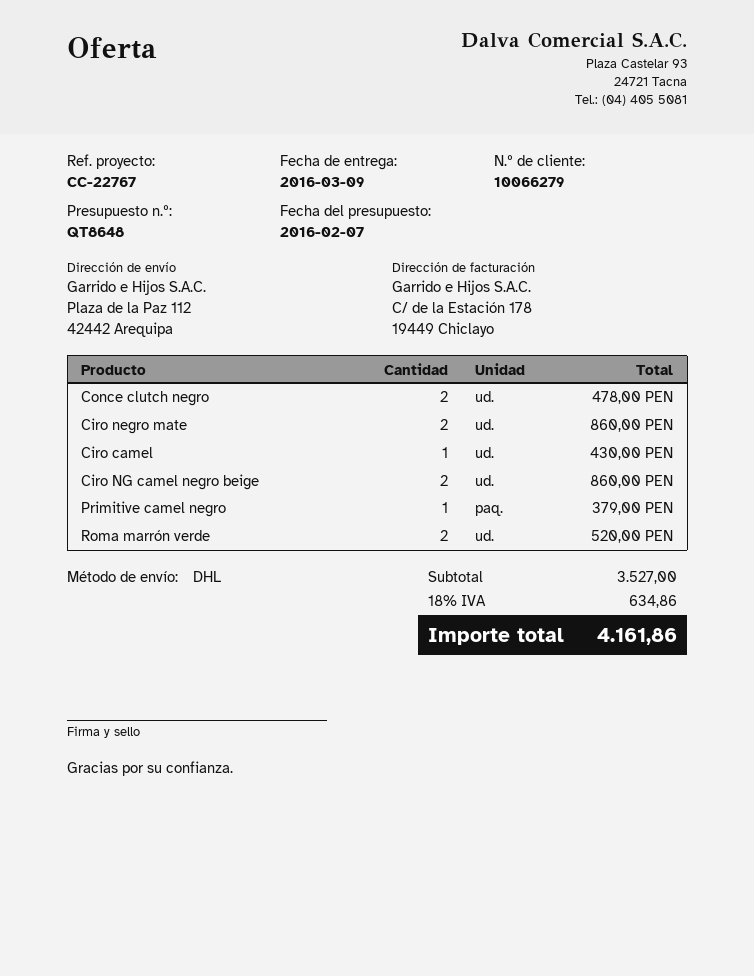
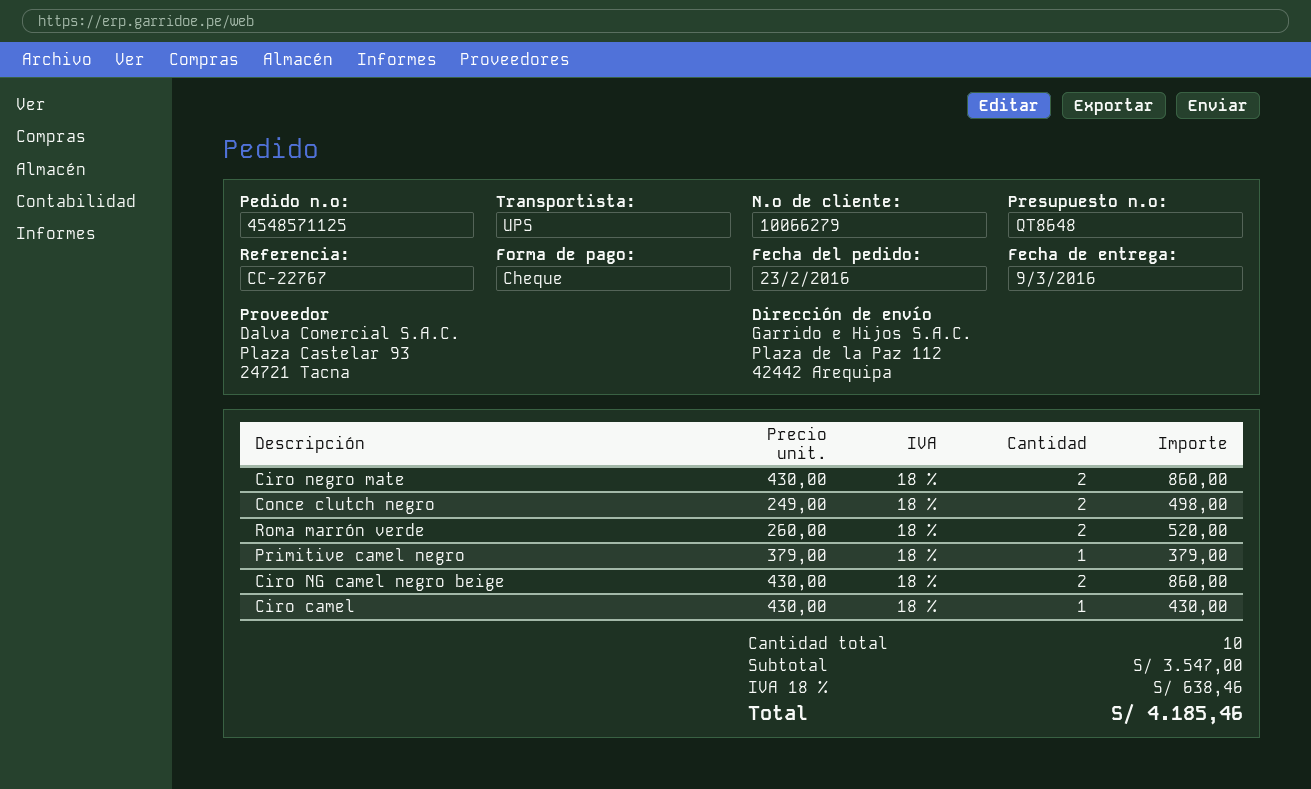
shipping method: DHL -> UPS
Conce clutch negro: 2 for 478.00 -> 2 for 498.00
subtotal: 3527.00 -> 3547.00
tax: 18% = 634.86 -> 18% = 638.46
total: 4161.86 -> 4185.46

